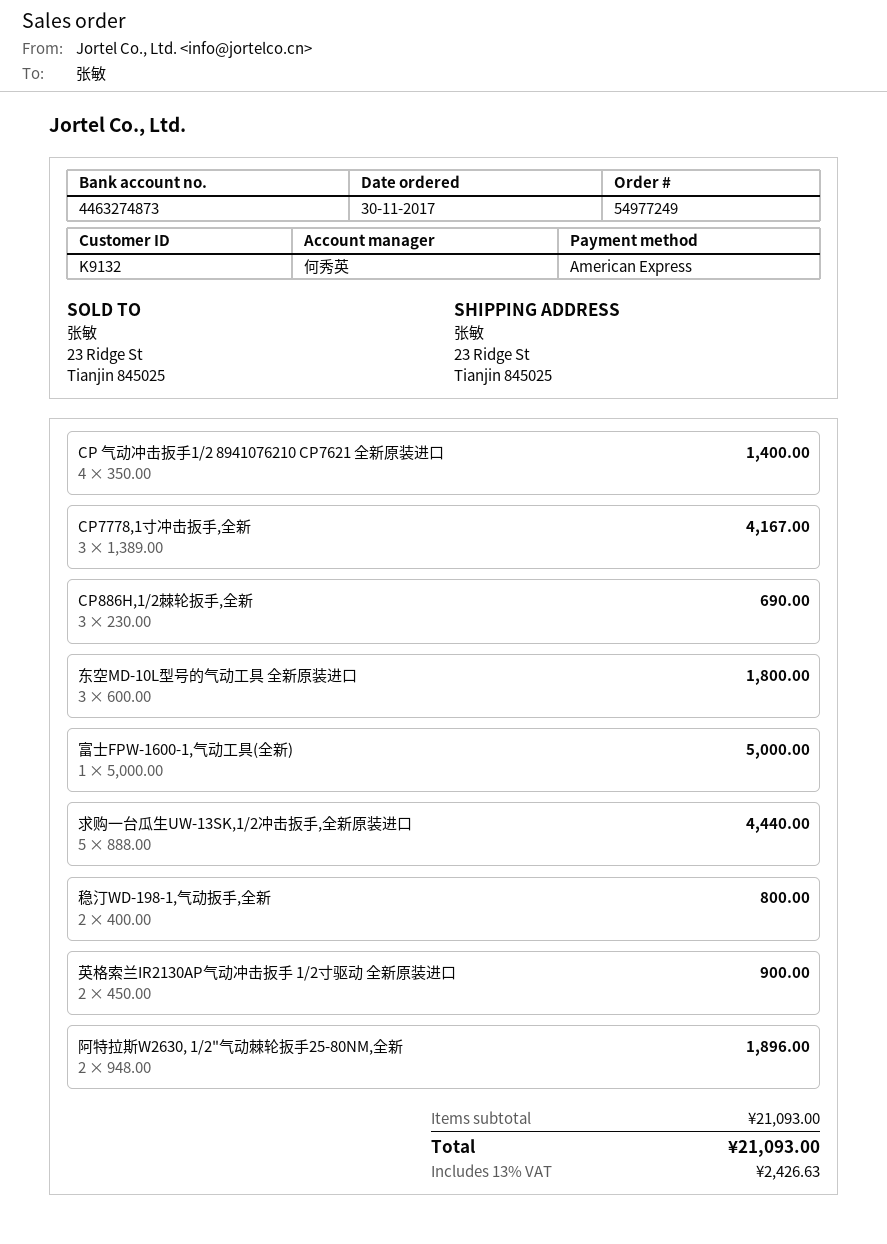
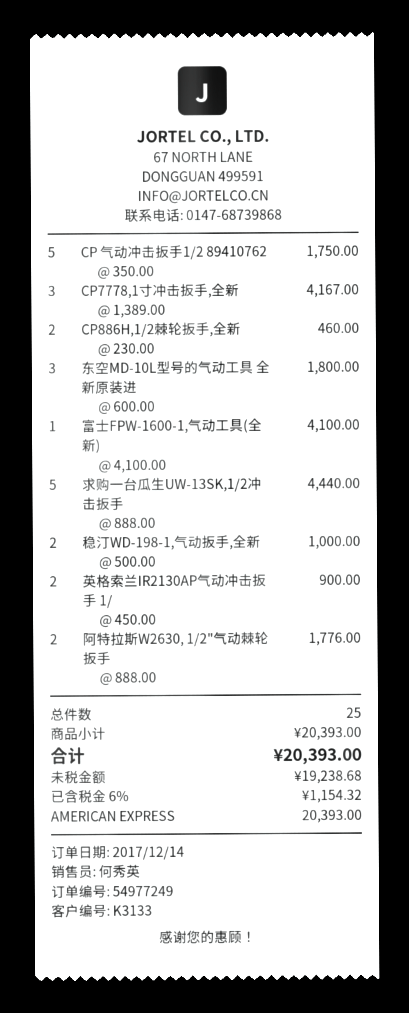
order date: 2017-11-30 -> 2017-12-14
customer number: K9132 -> K3133
CP 气动冲击扳手1/2 8941076210 CP7621 全新原装进口: 4 x 350.00 = 1400.00 -> 5 x 350.00 = 1750.00
CP886H,1/2棘轮扳手,全新: 3 x 230.00 = 690.00 -> 2 x 230.00 = 460.00
富士FPW-1600-1,气动工具(全新): 1 x 5000.00 = 5000.00 -> 1 x 4100.00 = 4100.00
稳汀WD-198-1,气动扳手,全新: 2 x 400.00 = 800.00 -> 2 x 500.00 = 1000.00
阿特拉斯W2630, 1/2"气动棘轮扳手25-80NM,全新: 2 x 948.00 = 1896.00 -> 2 x 888.00 = 1776.00
subtotal: 21093.00 -> 20393.00
tax: 13% = 2426.63 -> 6% = 1154.32
total: 21093.00 -> 20393.00

